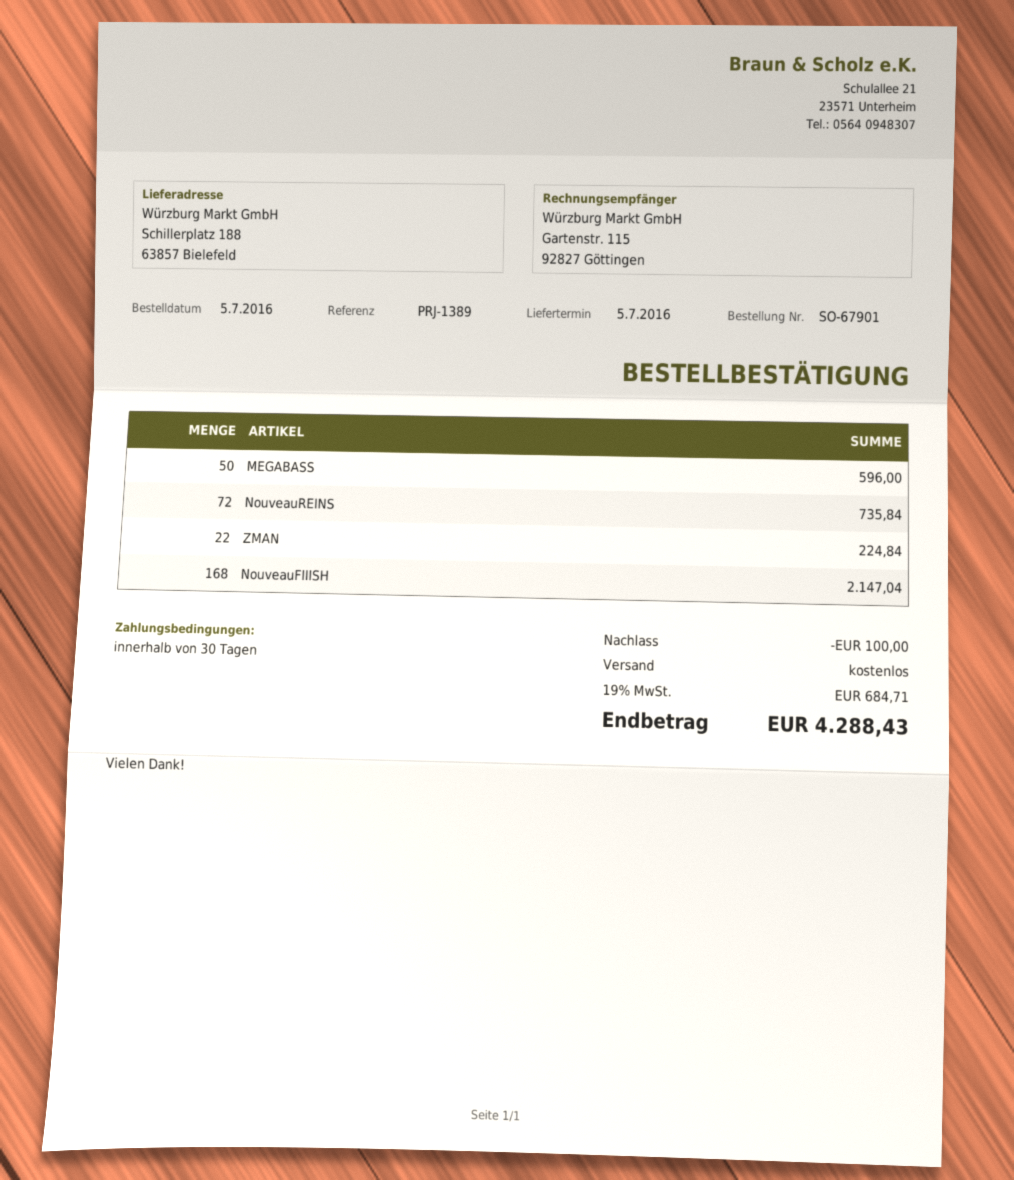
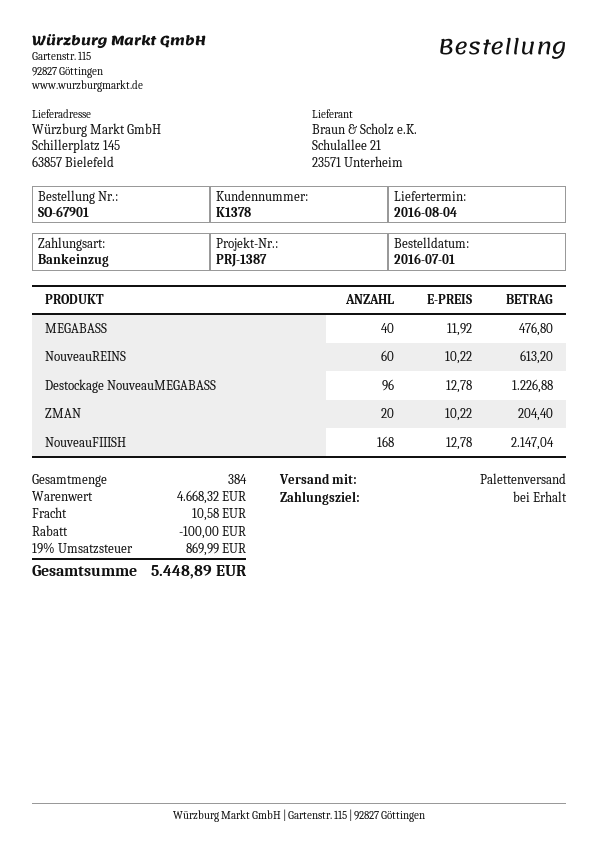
order date: 2016-07-05 -> 2016-07-01
delivery date: 2016-07-05 -> 2016-08-04
payment terms: 30 days -> on receipt
reference: PRJ-1389 -> PRJ-1387
ship to: Schillerplatz 188, 63857 Bielefeld -> Schillerplatz 145, 63857 Bielefeld
MEGABASS: 50 for 596.00 -> 40 for 476.80
NouveauREINS: 72 for 735.84 -> 60 for 613.20
ZMAN: 22 for 224.84 -> 20 for 204.40
Destockage NouveauMEGABASS: none -> 96 for 1226.88
shipping: 0.00 -> 10.58
tax: 19% = 684.71 -> 19% = 869.99
total: 4288.43 -> 5448.89

